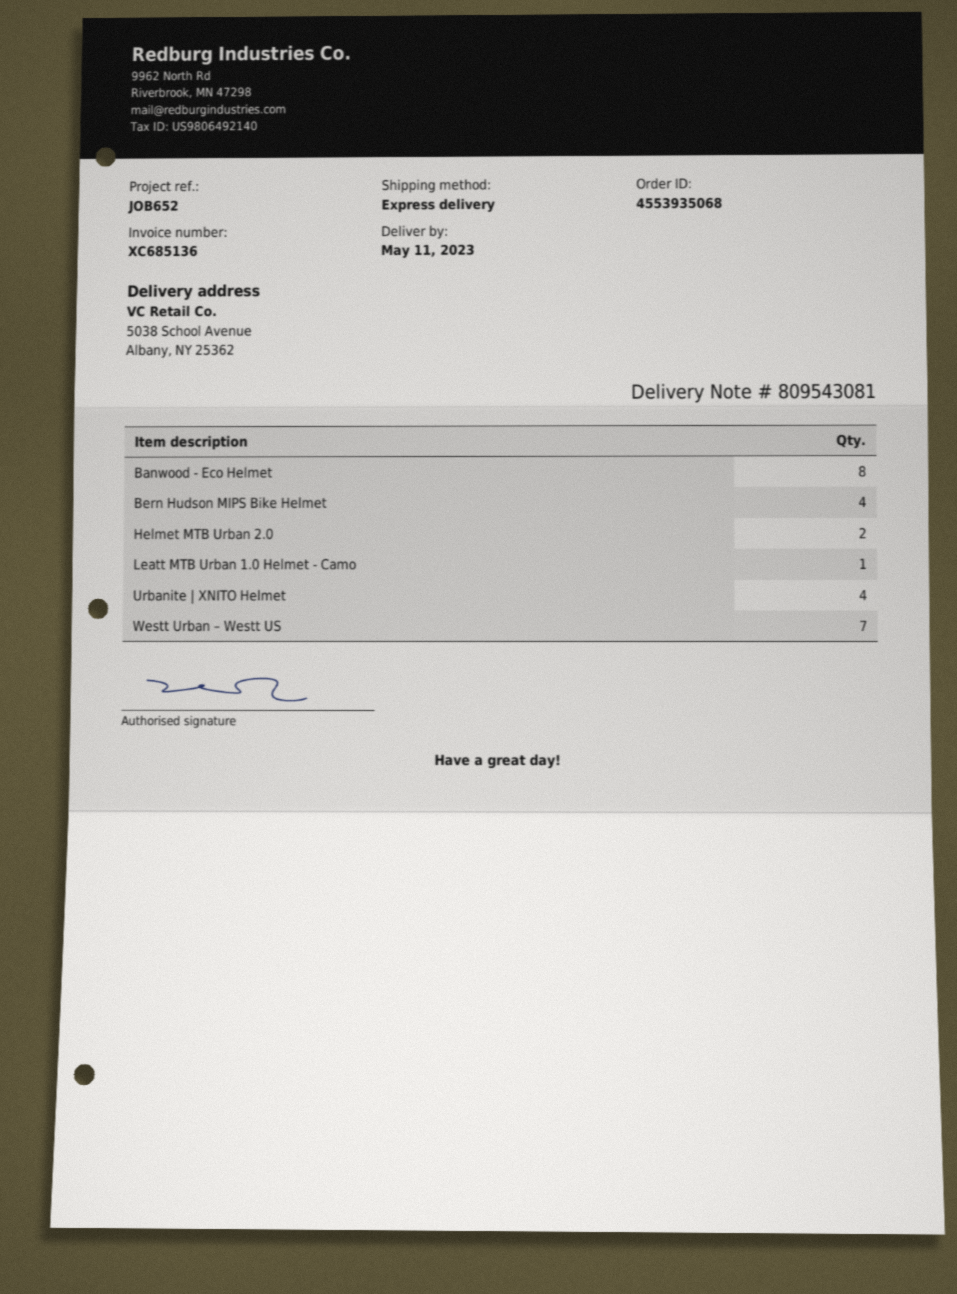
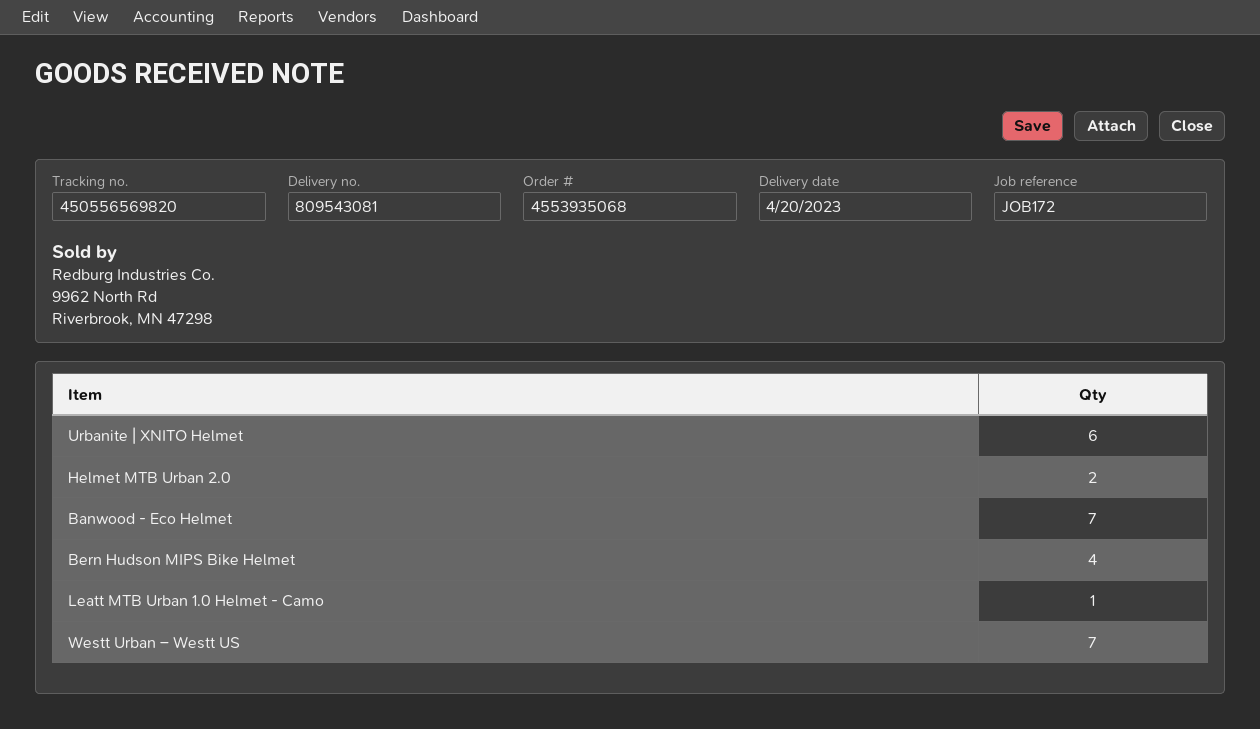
delivery date: 2023-05-11 -> 2023-04-20
reference: JOB652 -> JOB172
Banwood - Eco Helmet: 8 -> 7
Urbanite | XNITO Helmet: 4 -> 6

